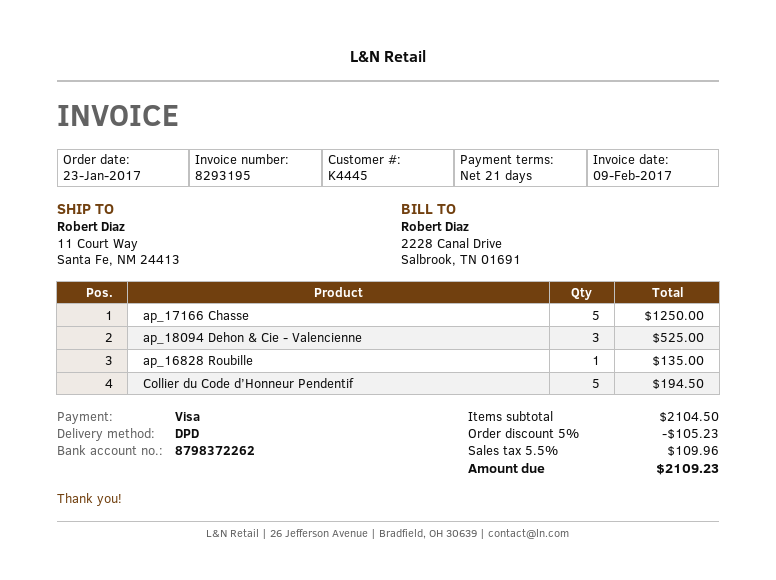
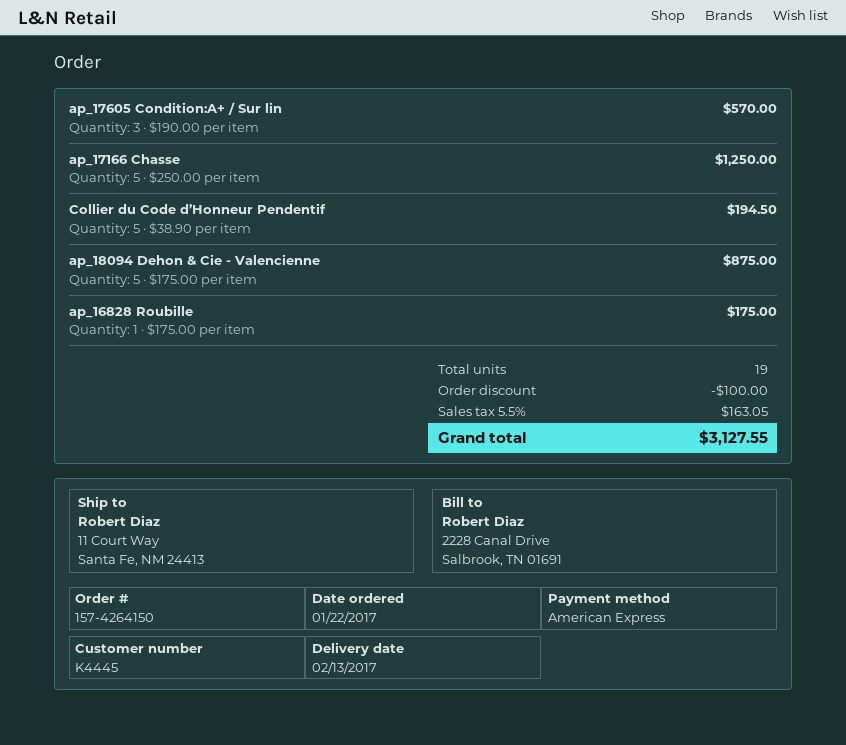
order date: 2017-01-23 -> 2017-01-22
payment method: Visa -> American Express
ap_18094 Dehon & Cie - Valencienne: 3 for 525.00 -> 5 for 875.00
ap_16828 Roubille: 1 for 135.00 -> 1 for 175.00
ap_17605 Condition:A+ / Sur lin: none -> 3 for 570.00
discount: 105.23 -> 100.00
tax: 5.5% = 109.96 -> 5.5% = 163.05
total: 2109.23 -> 3127.55

